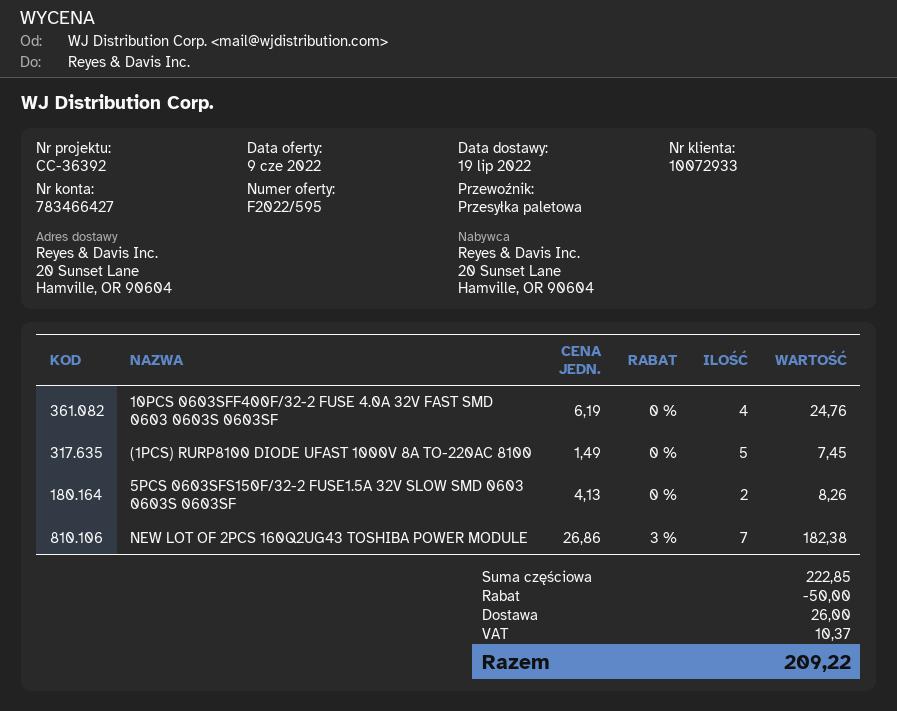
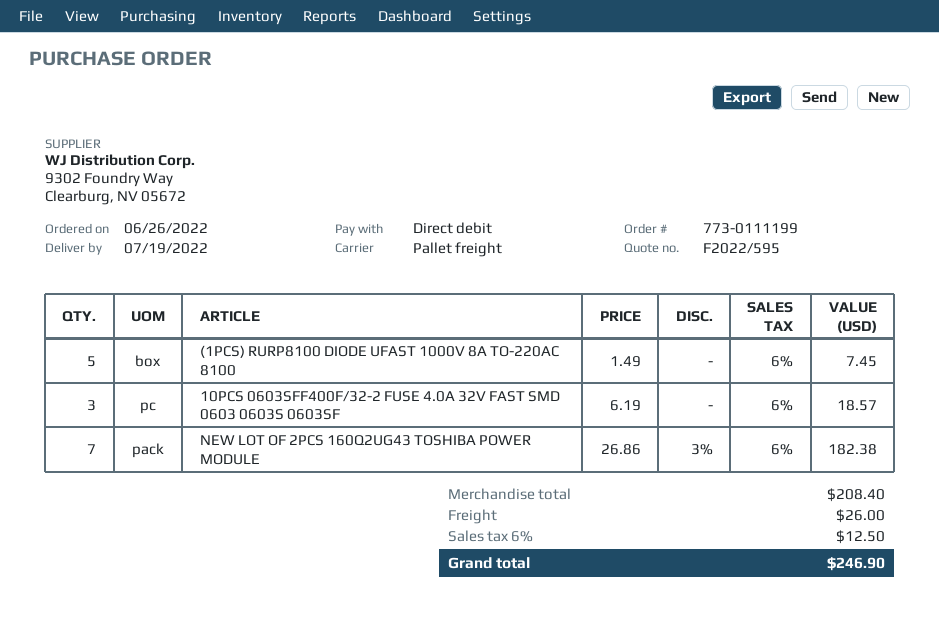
10PCS 0603SFF400F/32-2 FUSE 4.0A 32V FAST SMD 0603 0603S 0603SF: 4 x 6.19 = 24.76 -> 3 x 6.19 = 18.57
5PCS 0603SFS150F/32-2 FUSE1.5A 32V SLOW SMD 0603 0603S 0603SF: 2 x 4.13 = 8.26 -> none
subtotal: 222.85 -> 208.40
discount: 50.00 -> none
tax: 10.37 -> 12.50
total: 209.22 -> 246.90

